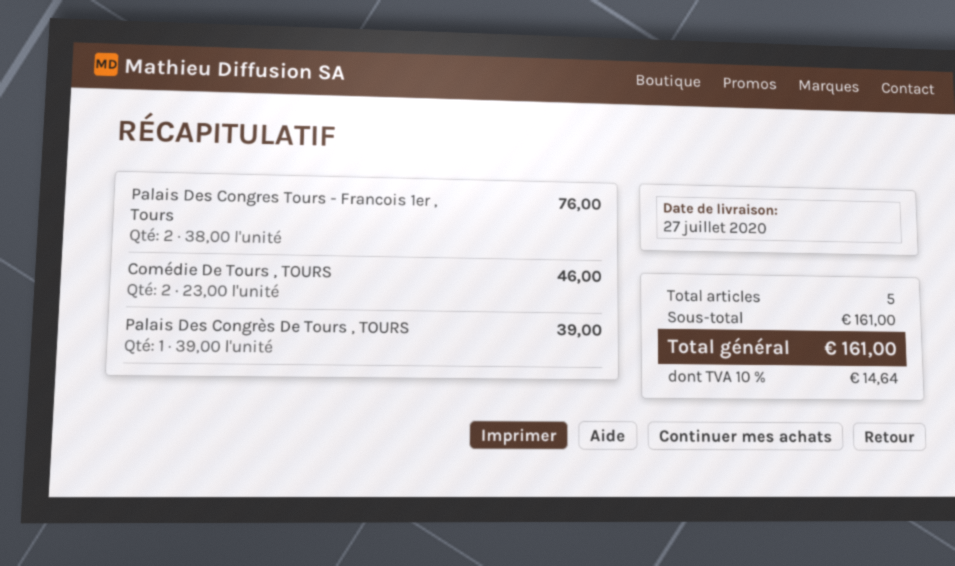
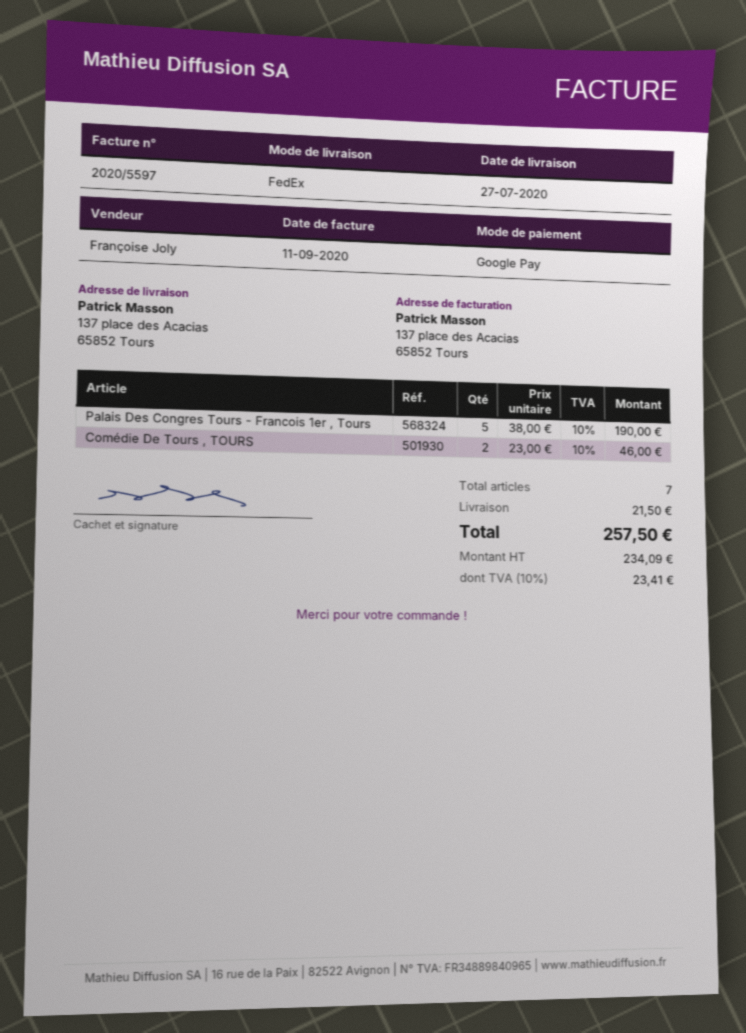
Palais Des Congres Tours - Francois 1er , Tours: 2 x 38.00 = 76.00 -> 5 x 38.00 = 190.00
Palais Des Congrès De Tours , TOURS: 1 x 39.00 = 39.00 -> none
total quantity: 5 -> 7
shipping: none -> 21.50
tax: 10% = 14.64 -> 10% = 23.41
total: 161.00 -> 257.50

